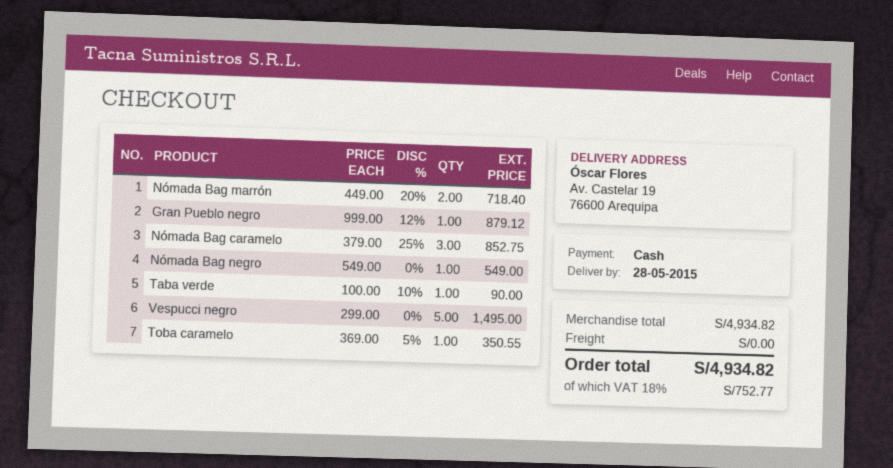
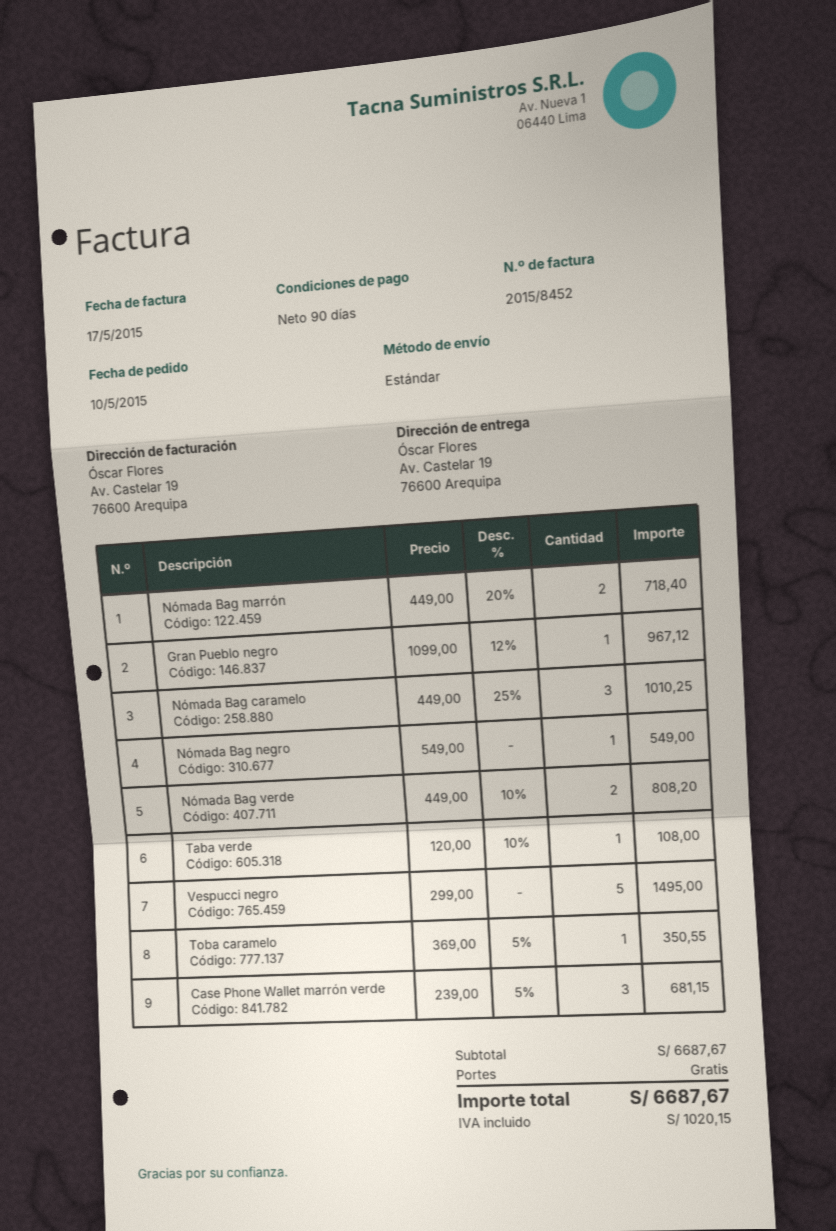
Gran Pueblo negro: 1 x 999.00 - 12% = 879.12 -> 1 x 1099.00 - 12% = 967.12
Nómada Bag caramelo: 3 x 379.00 - 25% = 852.75 -> 3 x 449.00 - 25% = 1010.25
Taba verde: 1 x 100.00 - 10% = 90.00 -> 1 x 120.00 - 10% = 108.00
Nómada Bag verde: none -> 2 x 449.00 - 10% = 808.20
Case Phone Wallet marrón verde: none -> 3 x 239.00 - 5% = 681.15
subtotal: 4934.82 -> 6687.67
tax: 752.77 -> 1020.15
total: 4934.82 -> 6687.67

